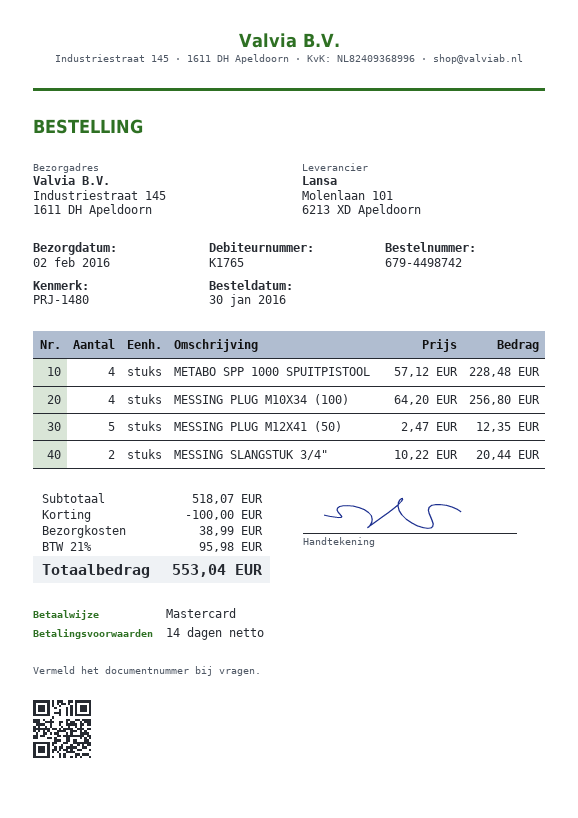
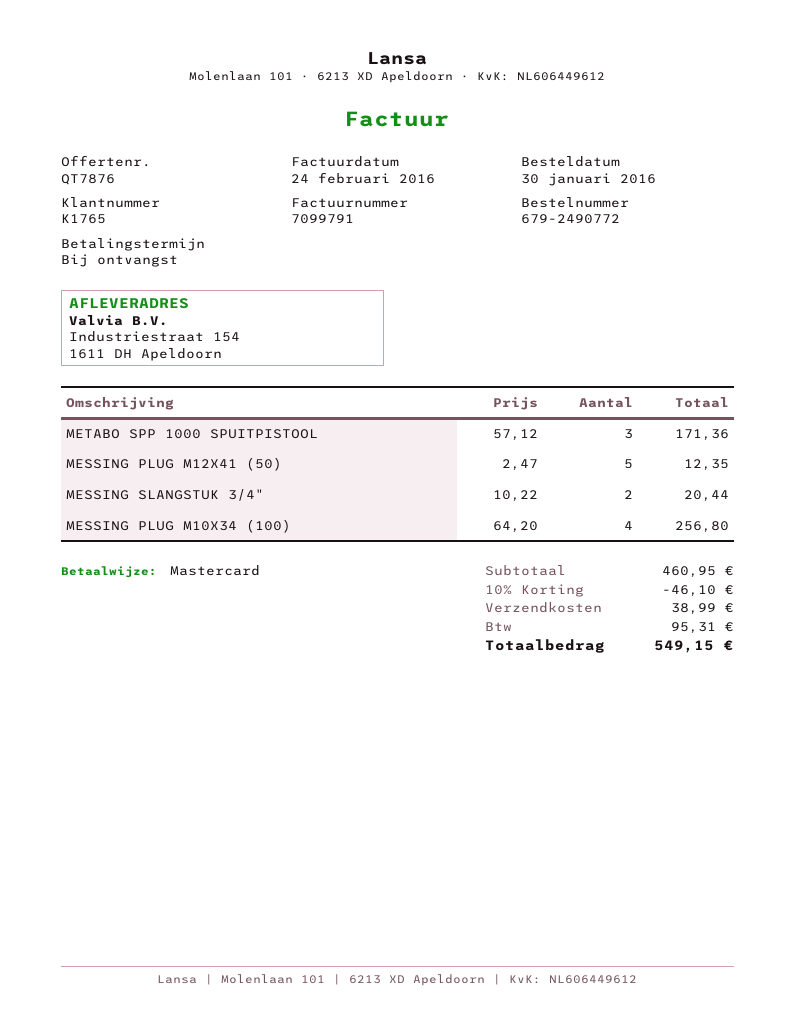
order number: 679-4498742 -> 679-2490772
payment terms: 14 days -> on receipt
ship to: Industriestraat 145, 1611 DH Apeldoorn -> Industriestraat 154, 1611 DH Apeldoorn
METABO SPP 1000 SPUITPISTOOL: 4 x 57.12 = 228.48 -> 3 x 57.12 = 171.36
subtotal: 518.07 -> 460.95
discount: 100.00 -> 46.10
tax: 95.98 -> 95.31
total: 553.04 -> 549.15

